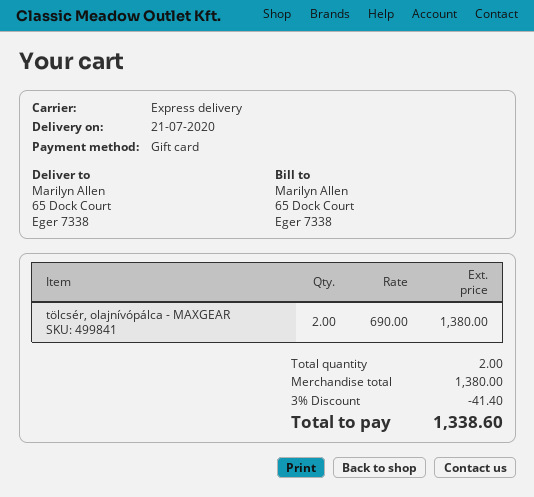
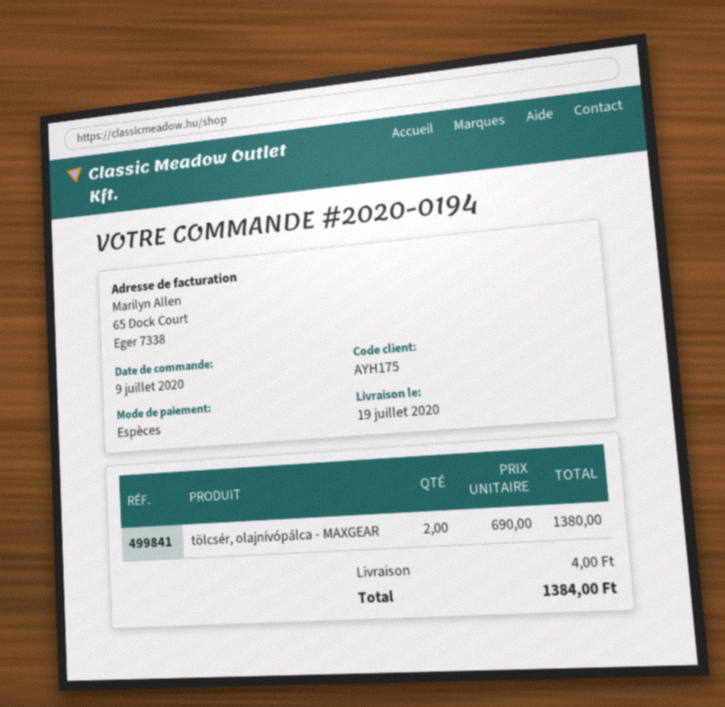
delivery date: 2020-07-21 -> 2020-07-19
payment method: gift card -> cash
discount: 3% = 41.40 -> none
shipping: none -> 4.00
total: 1338.60 -> 1384.00

